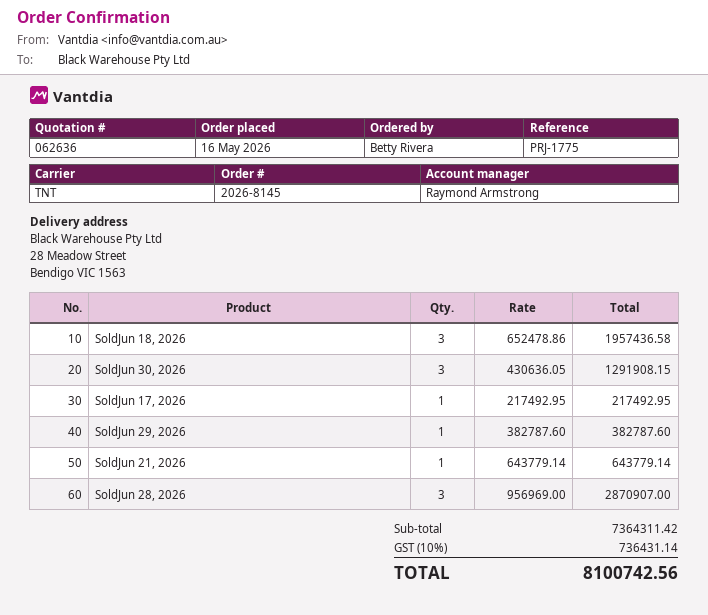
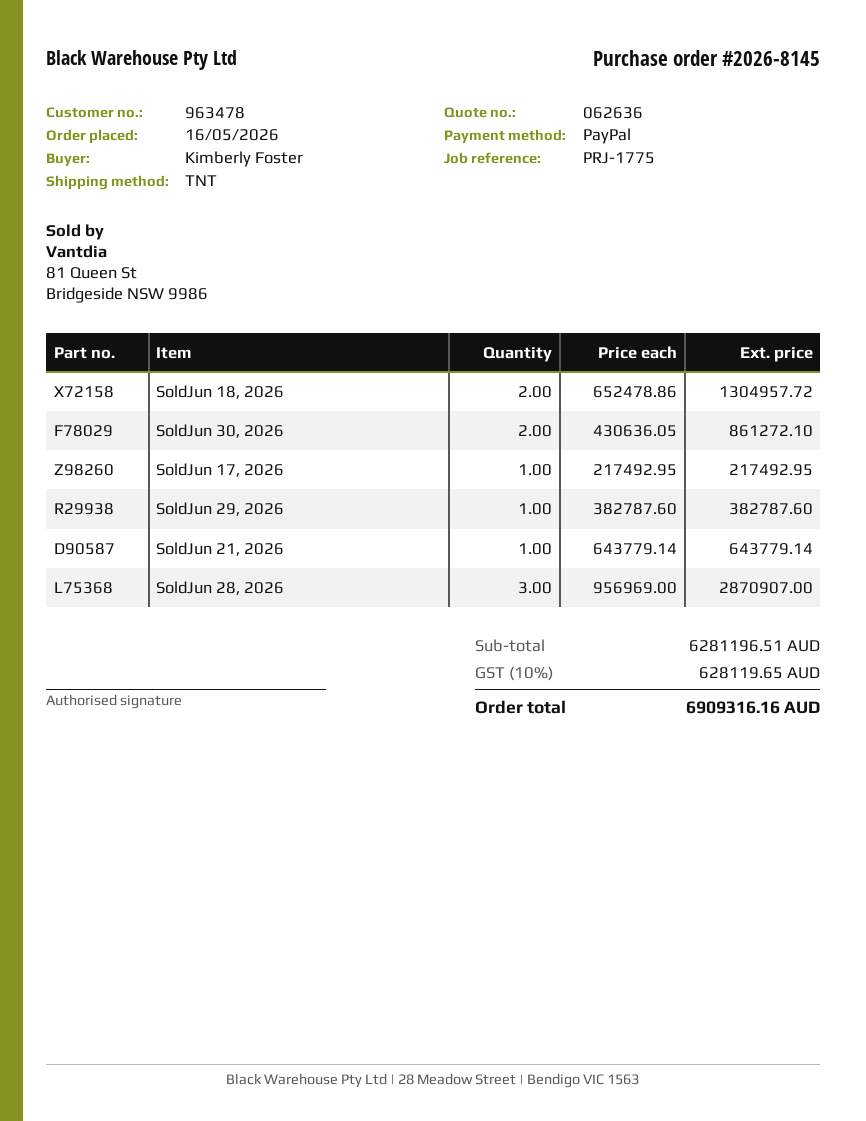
ordered by: Betty Rivera -> Kimberly Foster
SoldJun 18, 2026: 3 x 652478.86 = 1957436.58 -> 2 x 652478.86 = 1304957.72
SoldJun 30, 2026: 3 x 430636.05 = 1291908.15 -> 2 x 430636.05 = 861272.10
subtotal: 7364311.42 -> 6281196.51
tax: 10% = 736431.14 -> 10% = 628119.65
total: 8100742.56 -> 6909316.16

